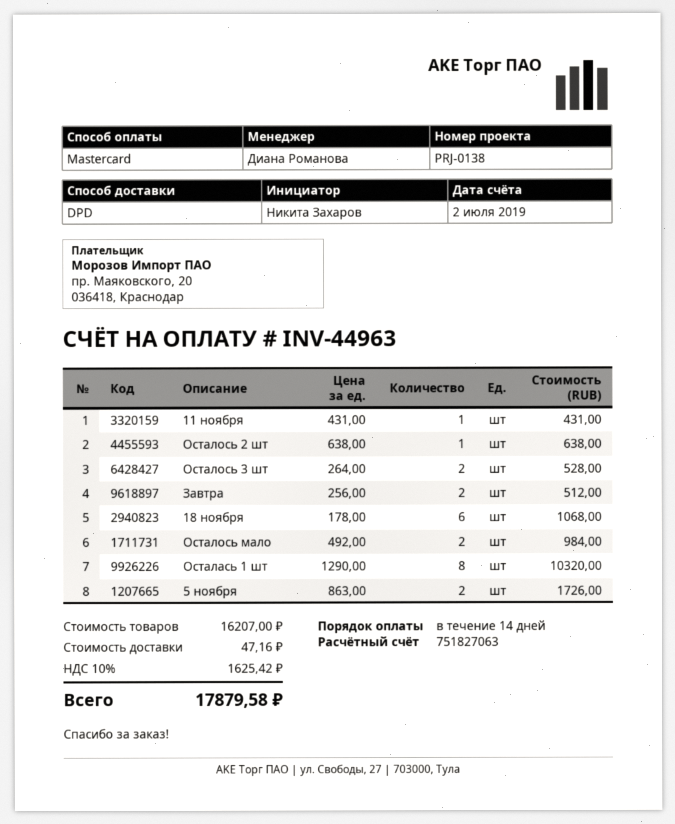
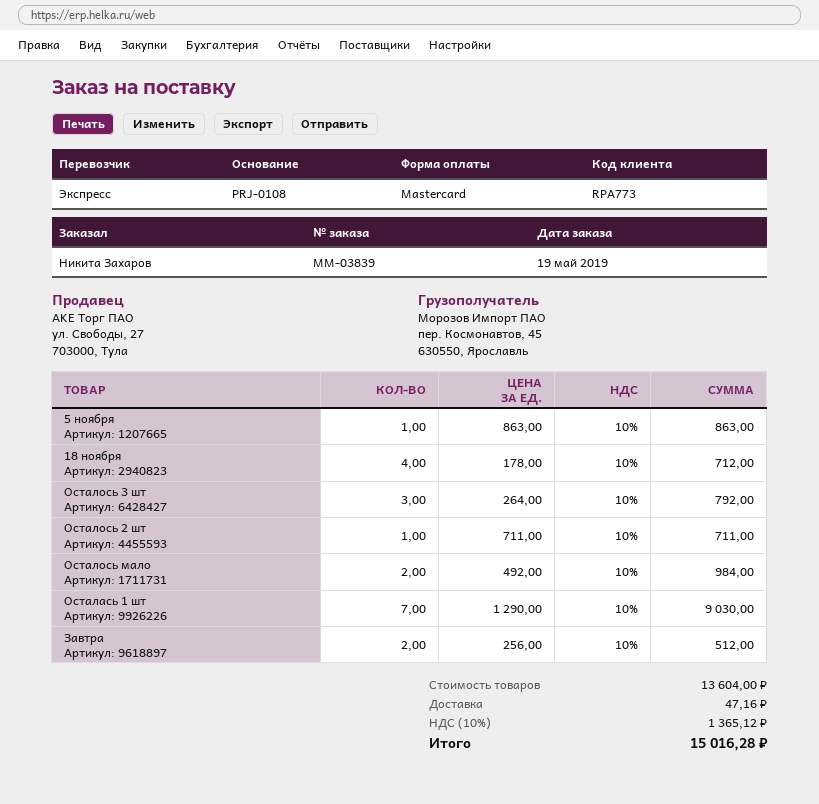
reference: PRJ-0138 -> PRJ-0108
shipping method: DPD -> express
11 ноября: 1 x 431.00 = 431.00 -> none
Осталось 2 шт: 1 x 638.00 = 638.00 -> 1 x 711.00 = 711.00
Осталось 3 шт: 2 x 264.00 = 528.00 -> 3 x 264.00 = 792.00
18 ноября: 6 x 178.00 = 1068.00 -> 4 x 178.00 = 712.00
Осталась 1 шт: 8 x 1290.00 = 10320.00 -> 7 x 1290.00 = 9030.00
5 ноября: 2 x 863.00 = 1726.00 -> 1 x 863.00 = 863.00
subtotal: 16207.00 -> 13604.00
tax: 10% = 1625.42 -> 10% = 1365.12
total: 17879.58 -> 15016.28

